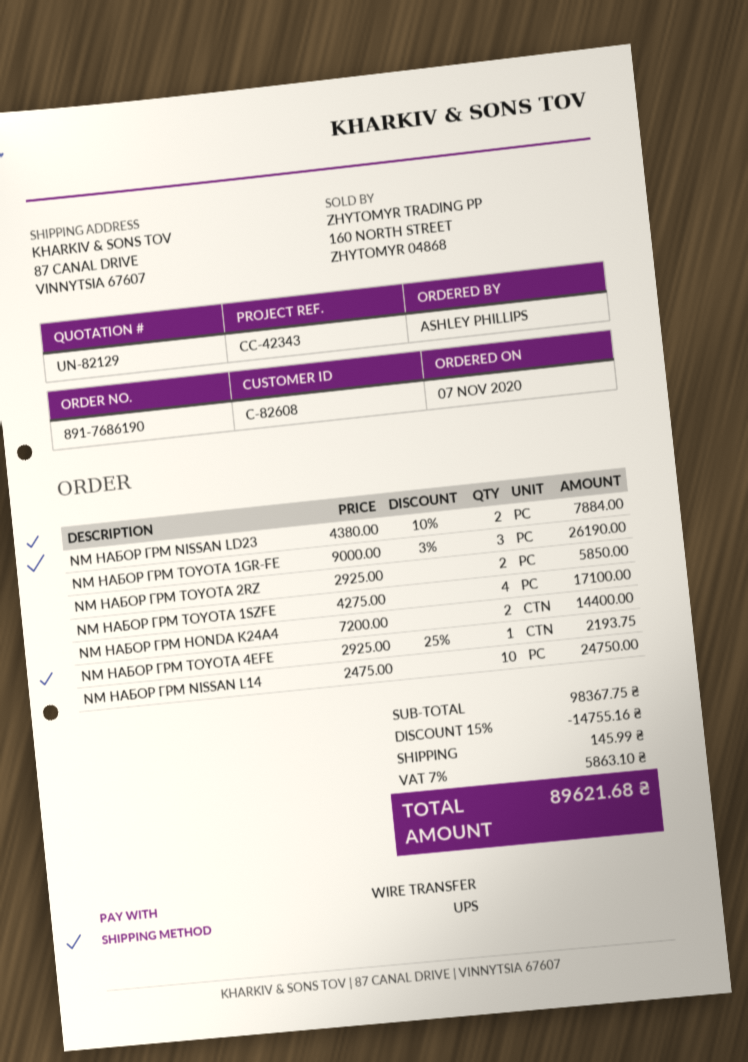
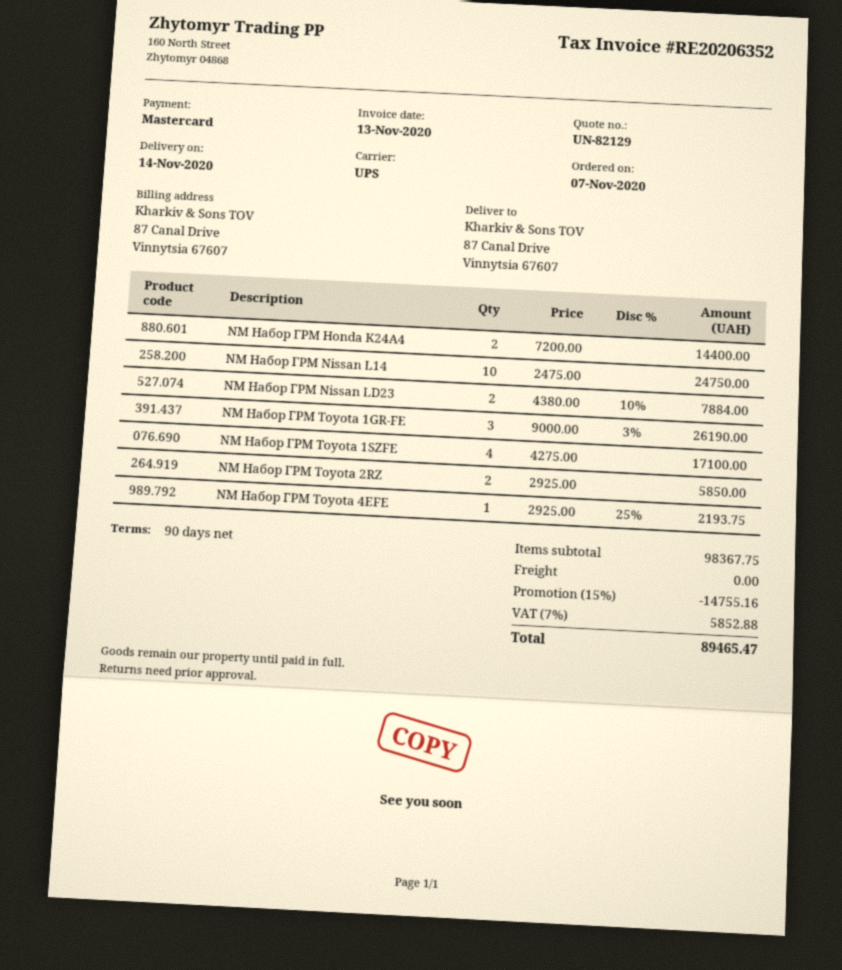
payment method: bank transfer -> Mastercard
shipping: 145.99 -> 0.00
tax: 7% = 5863.10 -> 7% = 5852.88
total: 89621.68 -> 89465.47

